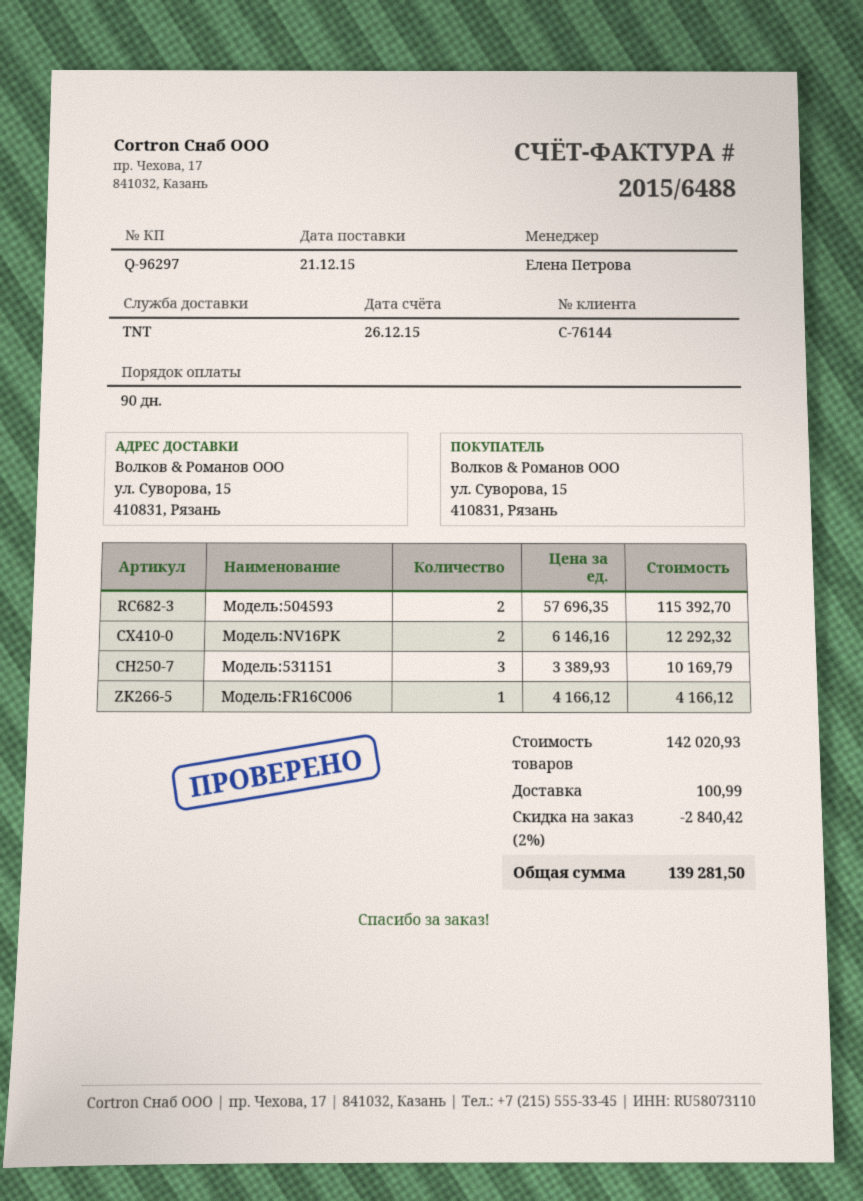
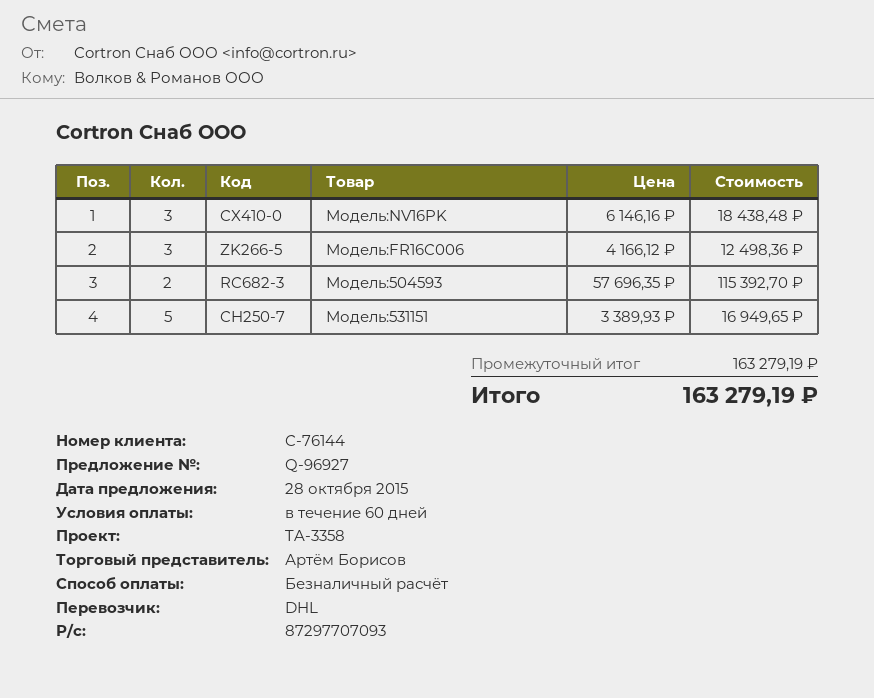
quote number: Q-96297 -> Q-96927
payment terms: 90 days -> 60 days
sales rep: Елена Петрова -> Артём Борисов
shipping method: TNT -> DHL
Модель:NV16PK: 2 x 6146.16 = 12292.32 -> 3 x 6146.16 = 18438.48
Модель:531151: 3 x 3389.93 = 10169.79 -> 5 x 3389.93 = 16949.65
Модель:FR16C006: 1 x 4166.12 = 4166.12 -> 3 x 4166.12 = 12498.36
subtotal: 142020.93 -> 163279.19
discount: 2% = 2840.42 -> none
shipping: 100.99 -> none
total: 139281.50 -> 163279.19

